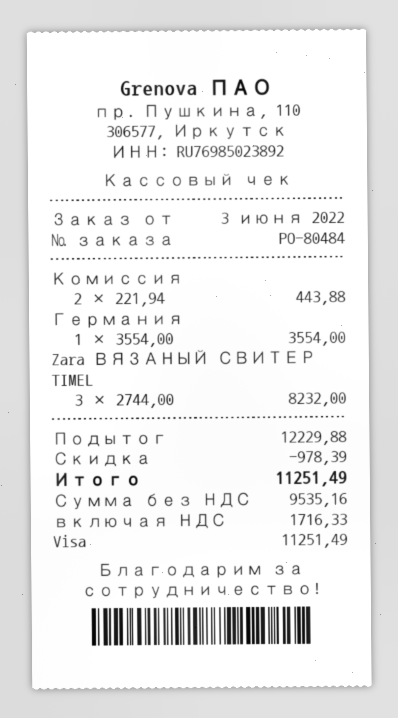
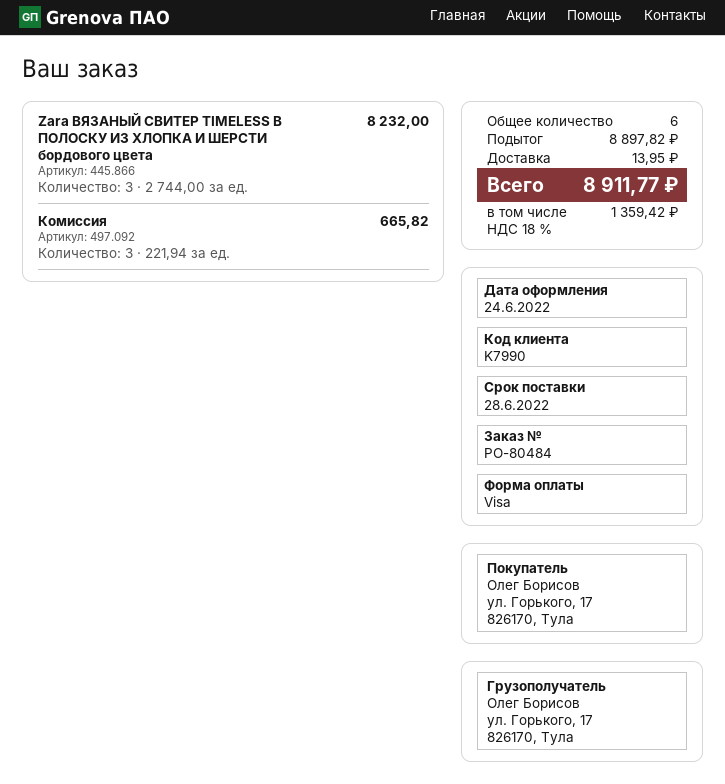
order date: 2022-06-03 -> 2022-06-24
Комиссия: 2 x 221.94 = 443.88 -> 3 x 221.94 = 665.82
Германия: 1 x 3554.00 = 3554.00 -> none
subtotal: 12229.88 -> 8897.82
discount: 978.39 -> none
shipping: none -> 13.95
tax: 1716.33 -> 1359.42
total: 11251.49 -> 8911.77

